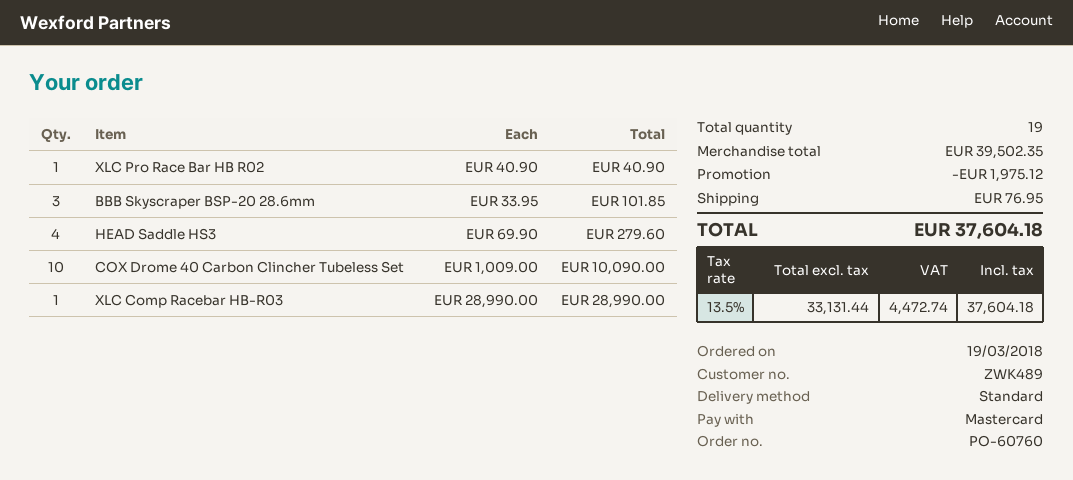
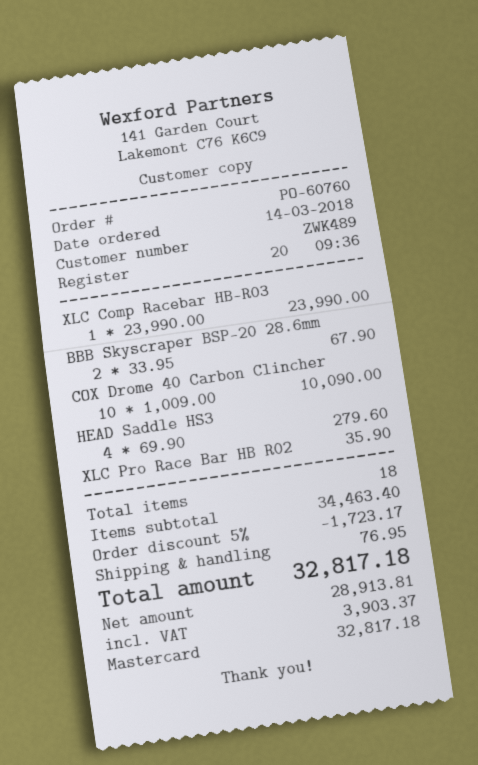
order date: 2018-03-19 -> 2018-03-14
XLC Pro Race Bar HB R02: 1 x 40.90 = 40.90 -> 1 x 35.90 = 35.90
BBB Skyscraper BSP-20 28.6mm: 3 x 33.95 = 101.85 -> 2 x 33.95 = 67.90
XLC Comp Racebar HB-R03: 1 x 28990.00 = 28990.00 -> 1 x 23990.00 = 23990.00
total quantity: 19 -> 18
subtotal: 39502.35 -> 34463.40
discount: 1975.12 -> 1723.17
net: 33131.44 -> 28913.81
tax: 4472.74 -> 3903.37
total: 37604.18 -> 32817.18

